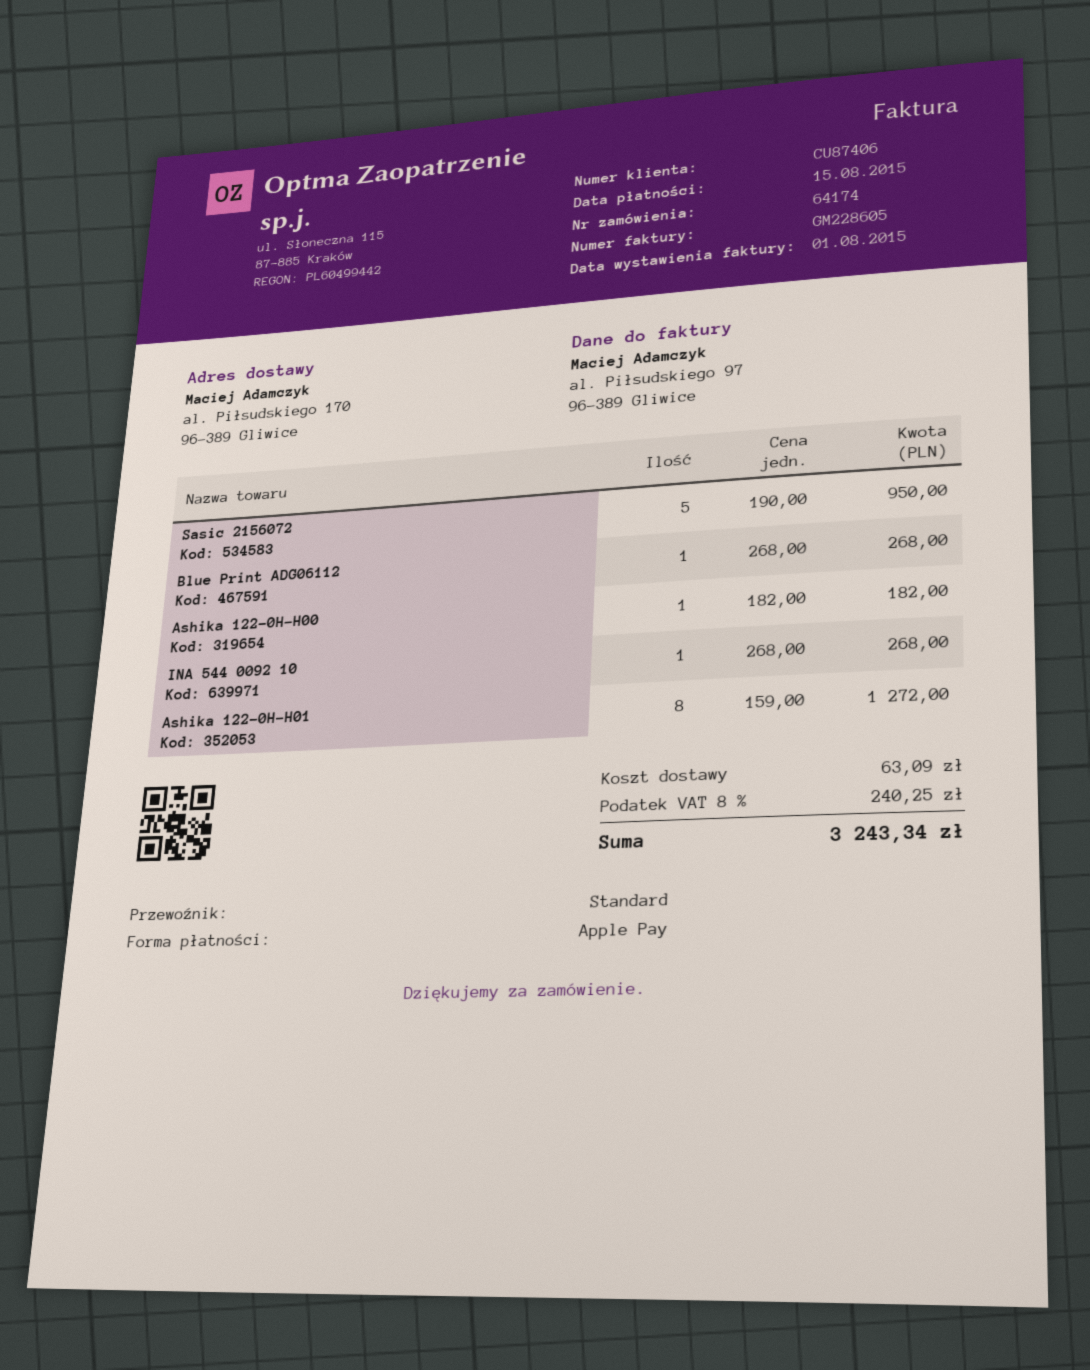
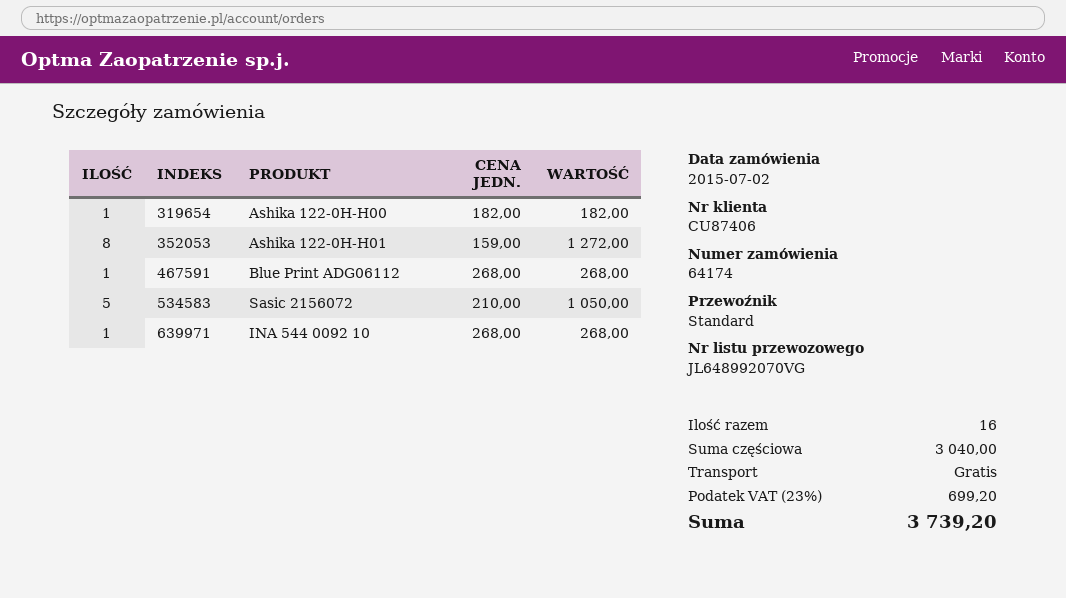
Sasic 2156072: 5 x 190.00 = 950.00 -> 5 x 210.00 = 1050.00
shipping: 63.09 -> 0.00
tax: 8% = 240.25 -> 23% = 699.20
total: 3243.34 -> 3739.20

